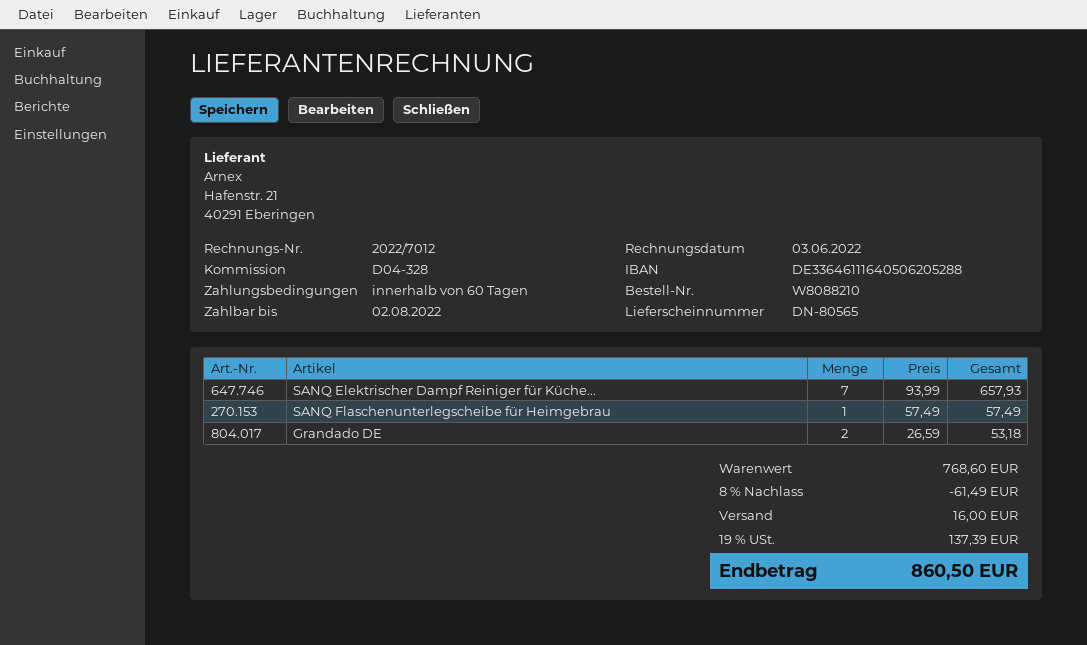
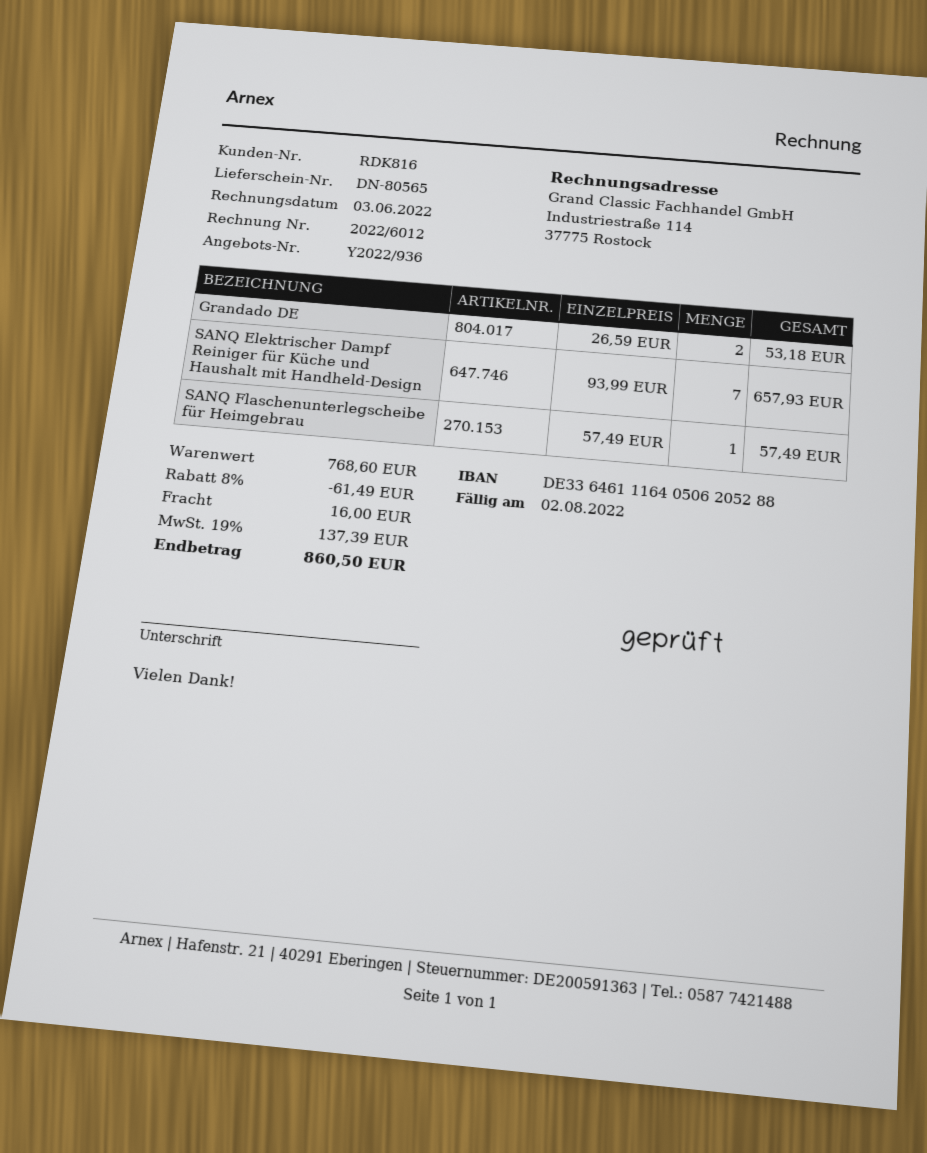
invoice number: 2022/7012 -> 2022/6012

